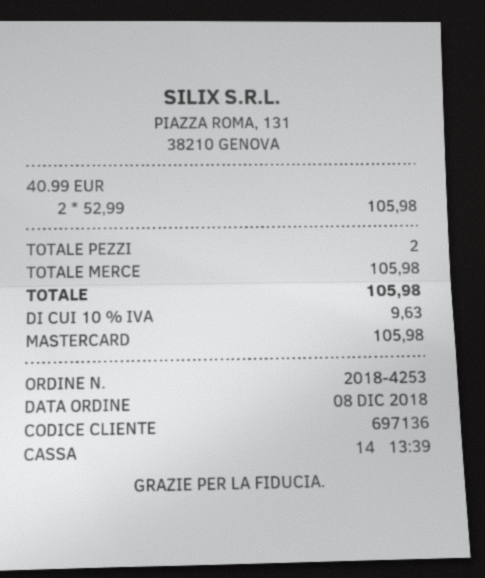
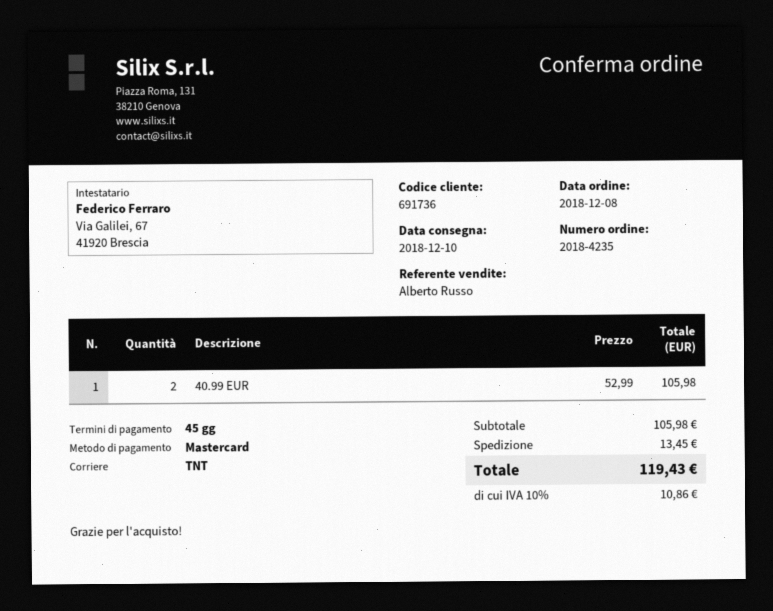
order number: 2018-4253 -> 2018-4235
customer number: 697136 -> 691736
shipping: none -> 13.45
tax: 10% = 9.63 -> 10% = 10.86
total: 105.98 -> 119.43

